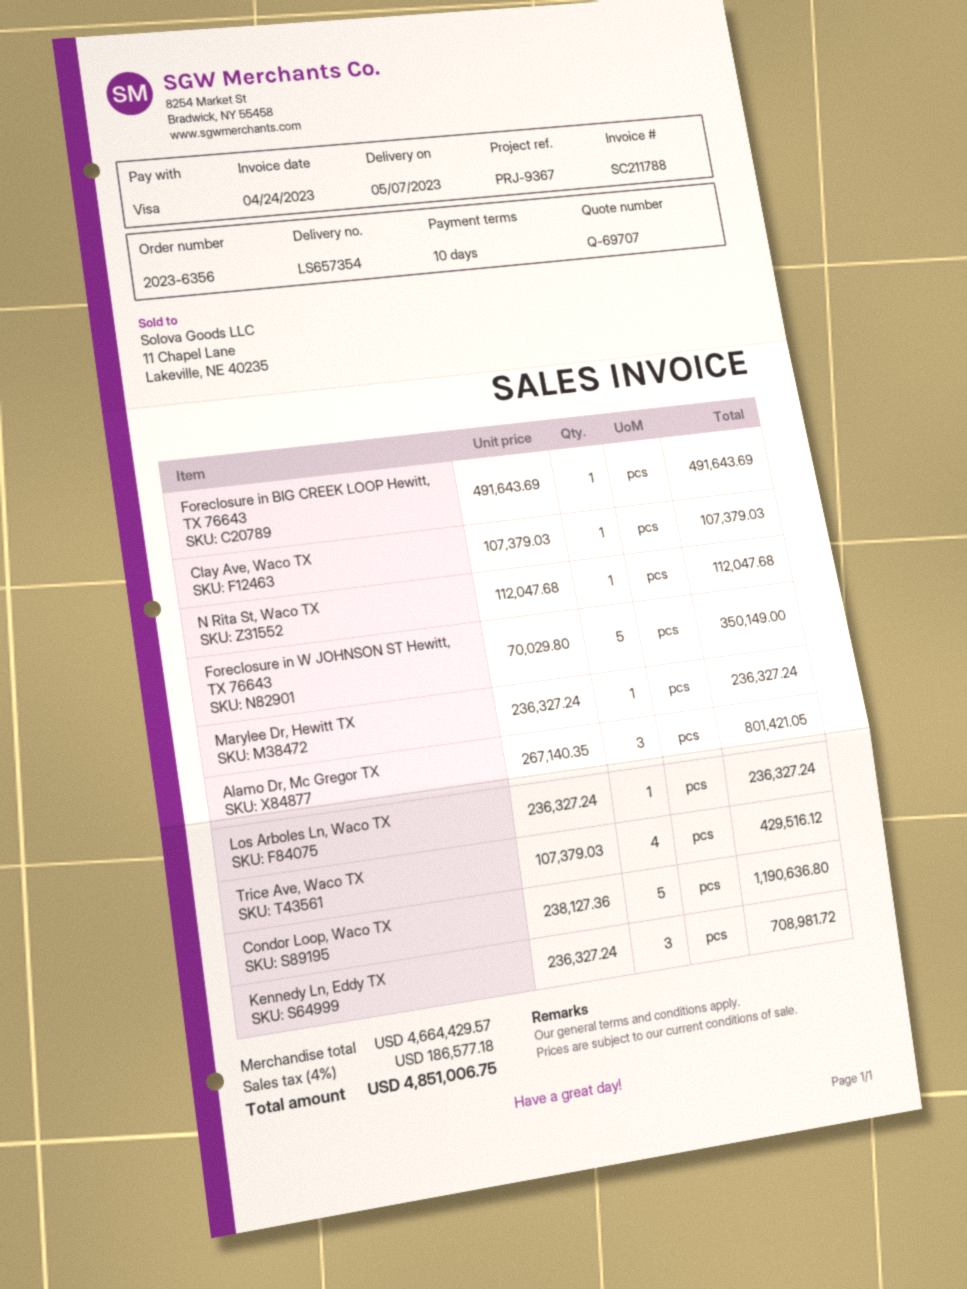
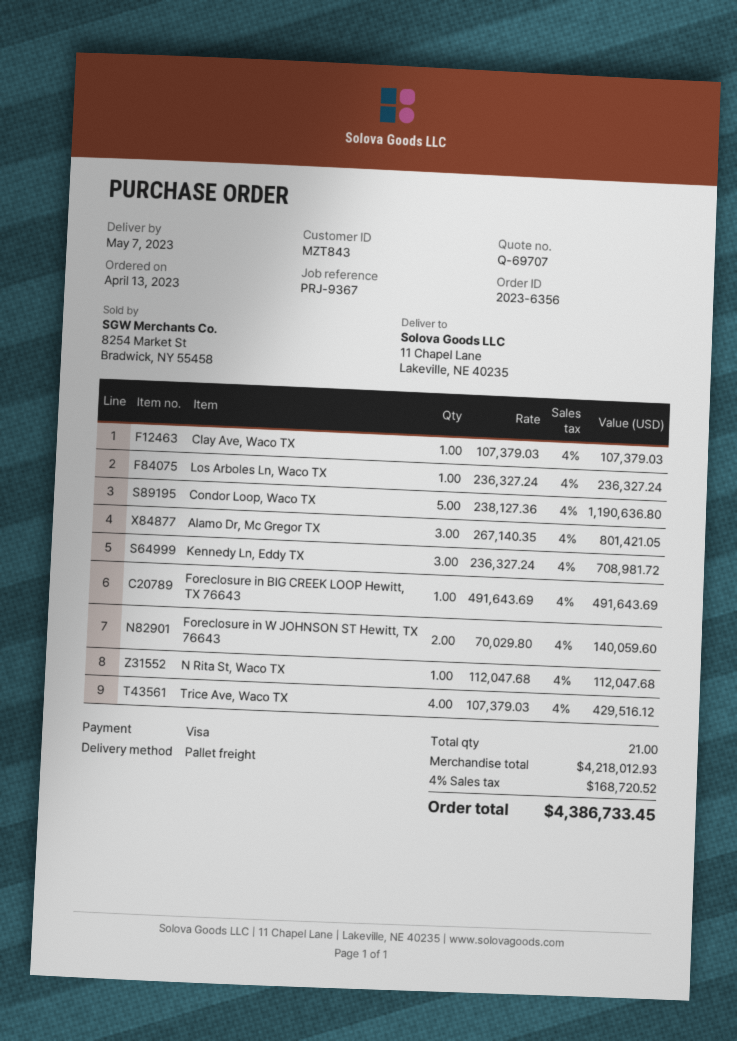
Foreclosure in W JOHNSON ST Hewitt, TX 76643: 5 x 70029.80 = 350149.00 -> 2 x 70029.80 = 140059.60
Marylee Dr, Hewitt TX: 1 x 236327.24 = 236327.24 -> none
subtotal: 4664429.57 -> 4218012.93
tax: 4% = 186577.18 -> 4% = 168720.52
total: 4851006.75 -> 4386733.45

